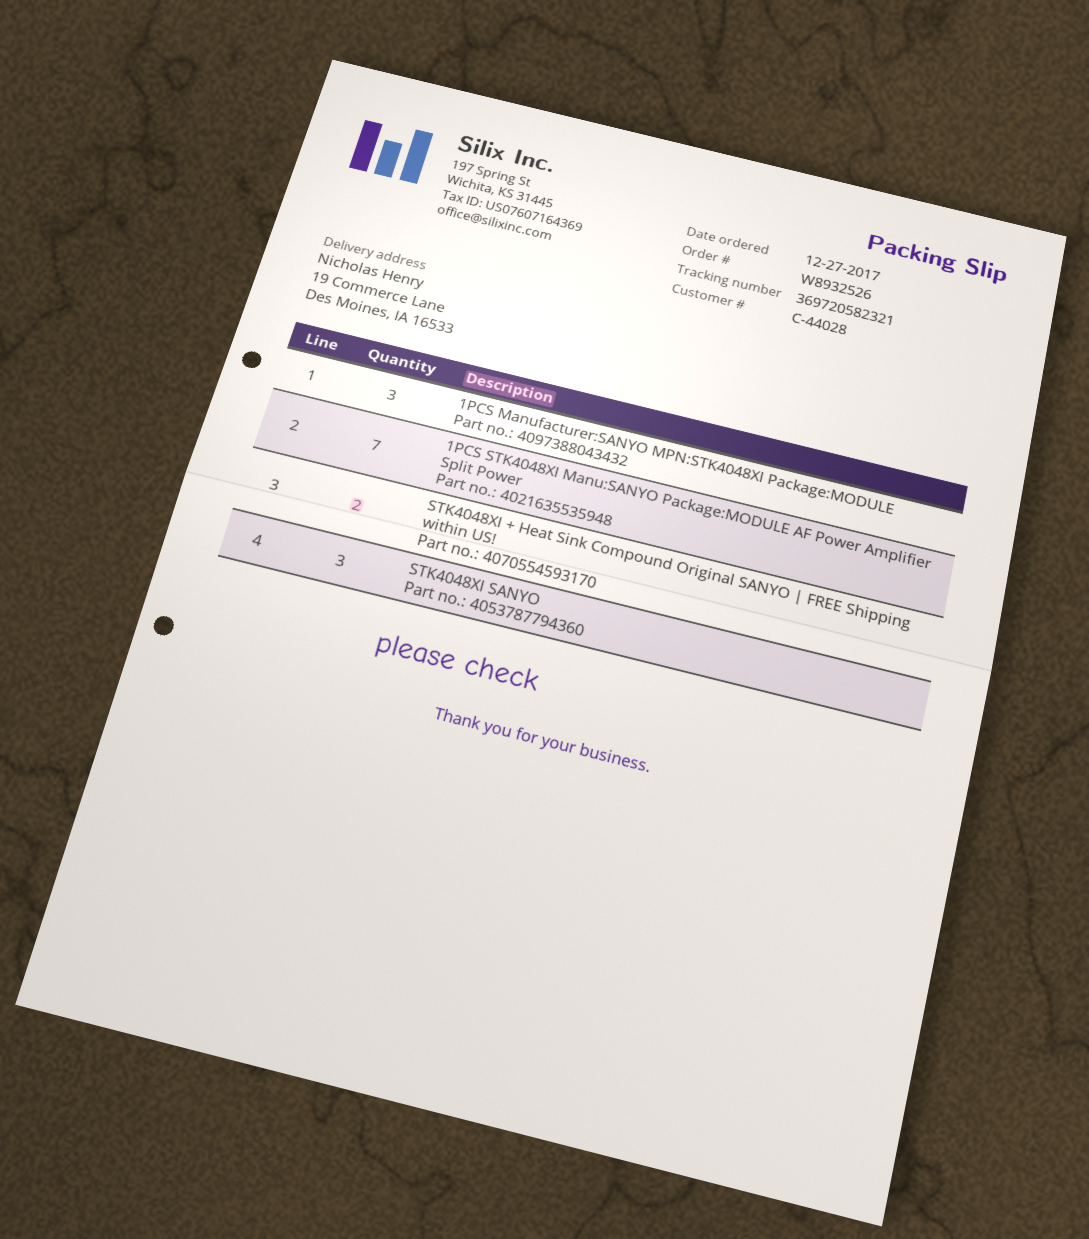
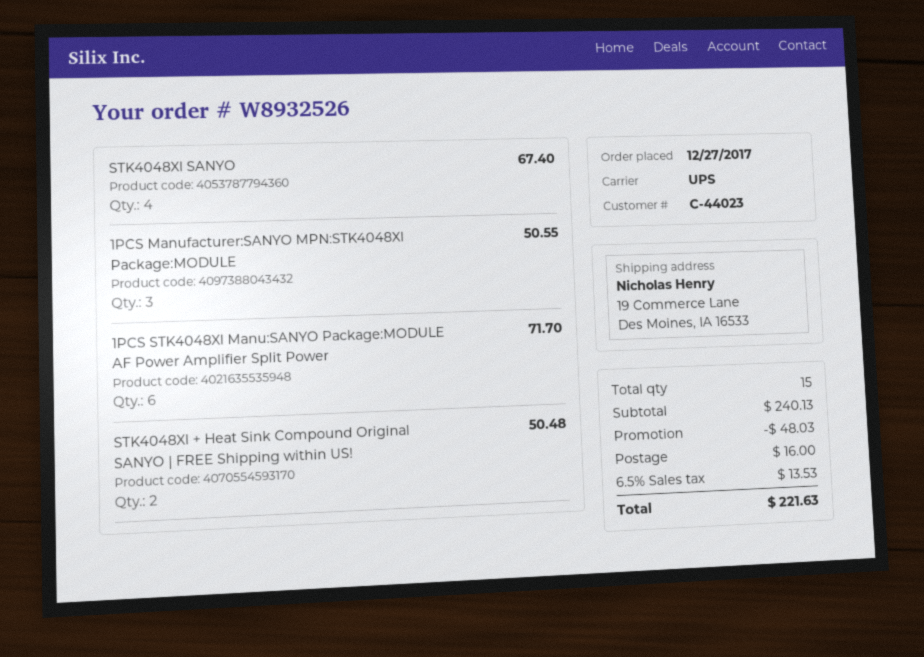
customer number: C-44028 -> C-44023
1PCS STK4048XI Manu:SANYO Package:MODULE AF Power Amplifier Split Power: 7 -> 6
STK4048XI SANYO: 3 -> 4

